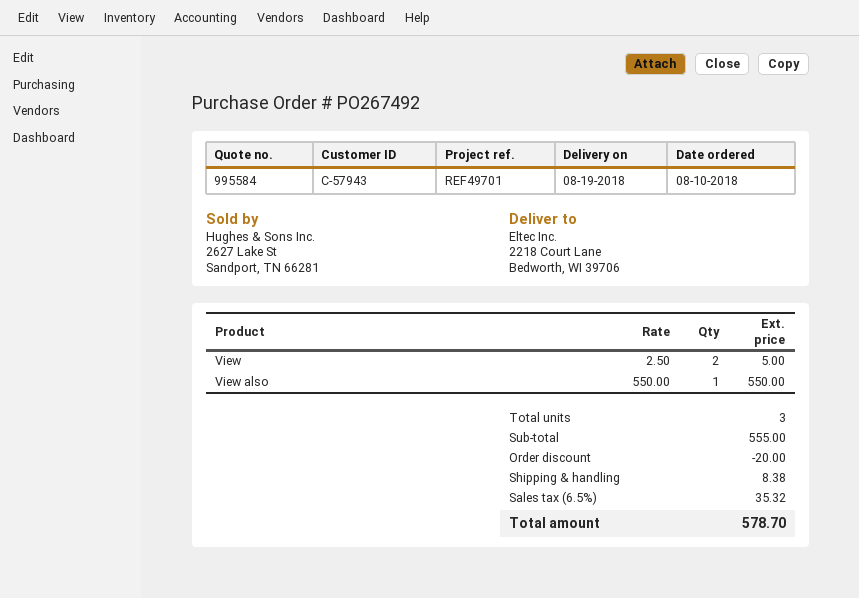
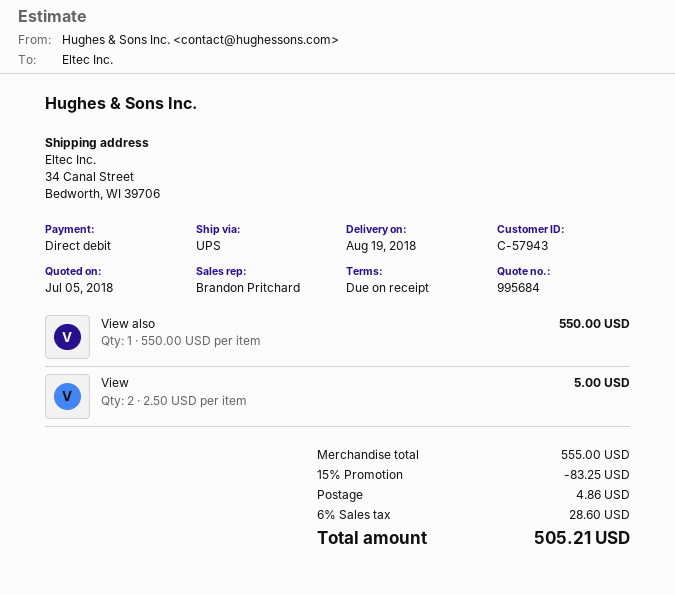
quote number: 995584 -> 995684
ship to: 2218 Court Lane, Bedworth, WI 39706 -> 34 Canal Street, Bedworth, WI 39706
discount: 20.00 -> 83.25
shipping: 8.38 -> 4.86
tax: 6.5% = 35.32 -> 6% = 28.60
total: 578.70 -> 505.21

